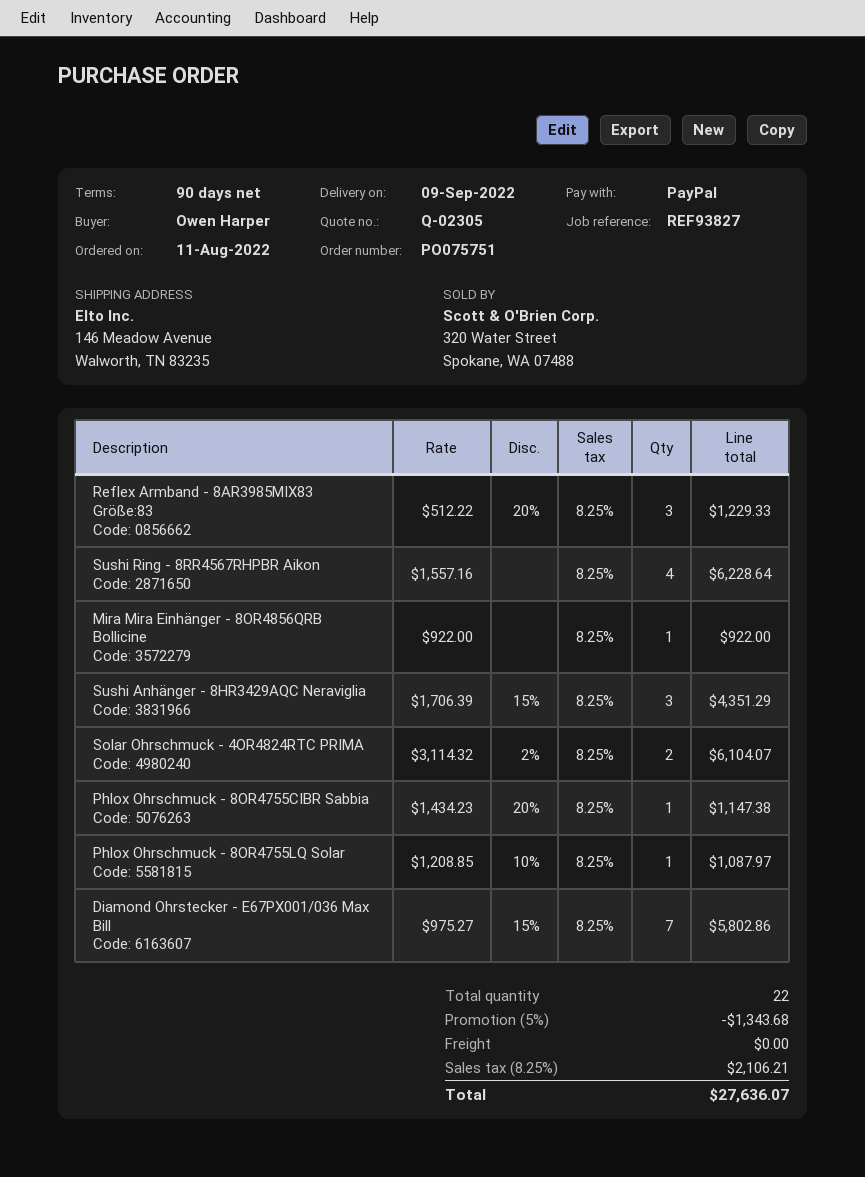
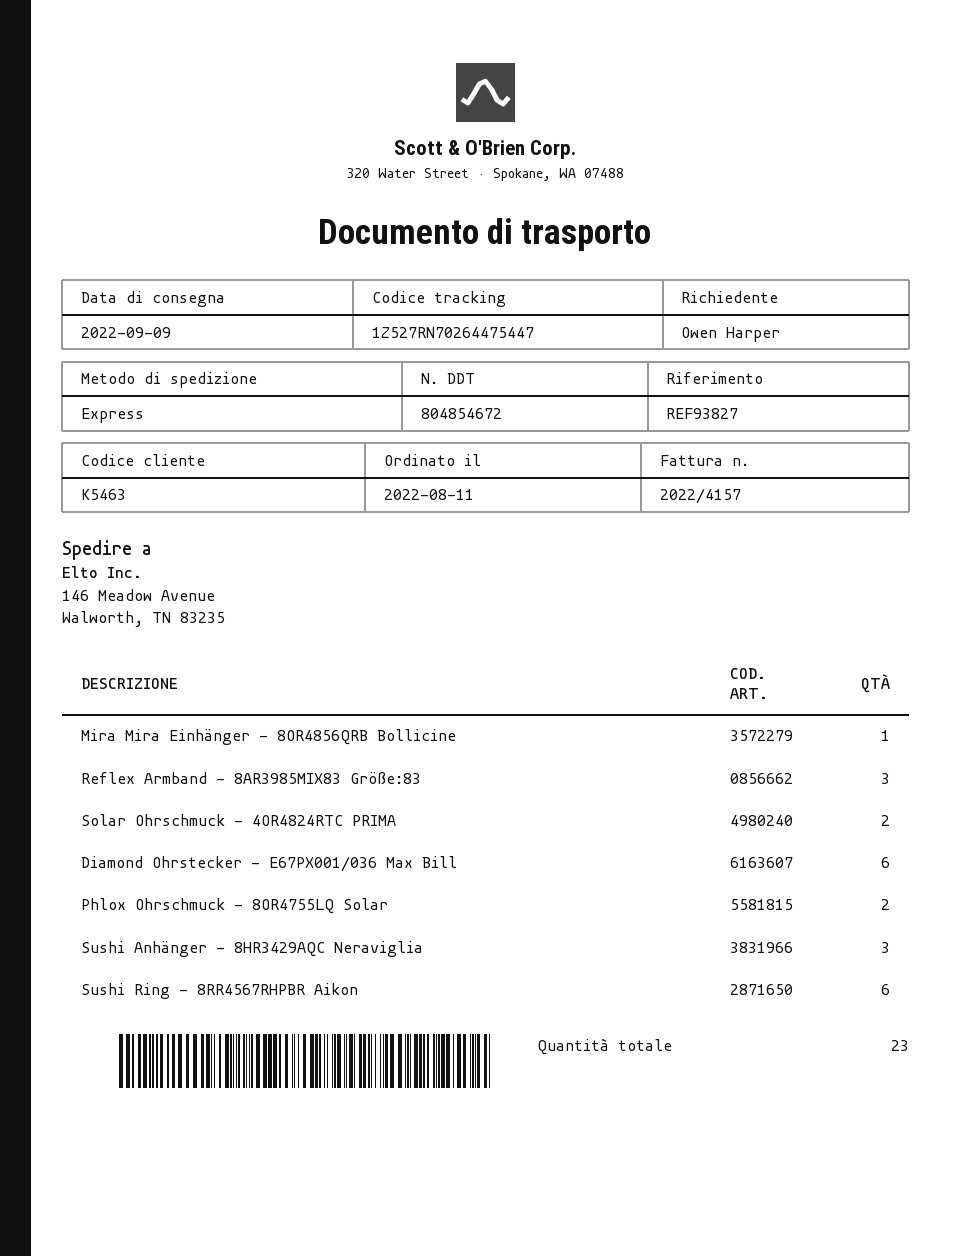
Sushi Ring - 8RR4567RHPBR Aikon: 4 -> 6
Phlox Ohrschmuck - 8OR4755CIBR Sabbia: 1 -> none
Phlox Ohrschmuck - 8OR4755LQ Solar: 1 -> 2
Diamond Ohrstecker - E67PX001/036 Max Bill: 7 -> 6
total quantity: 22 -> 23

